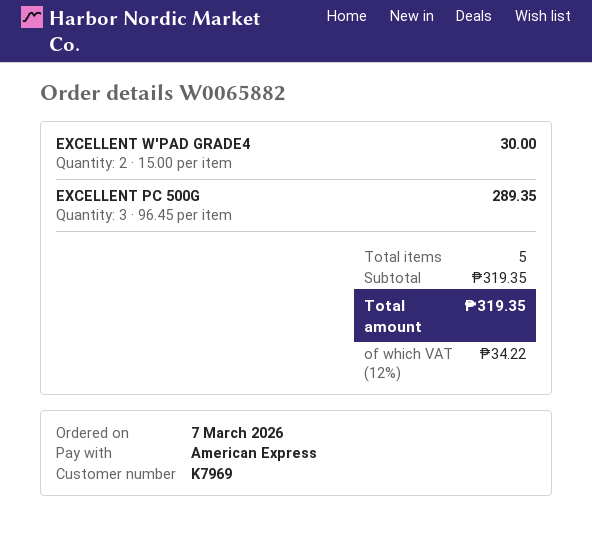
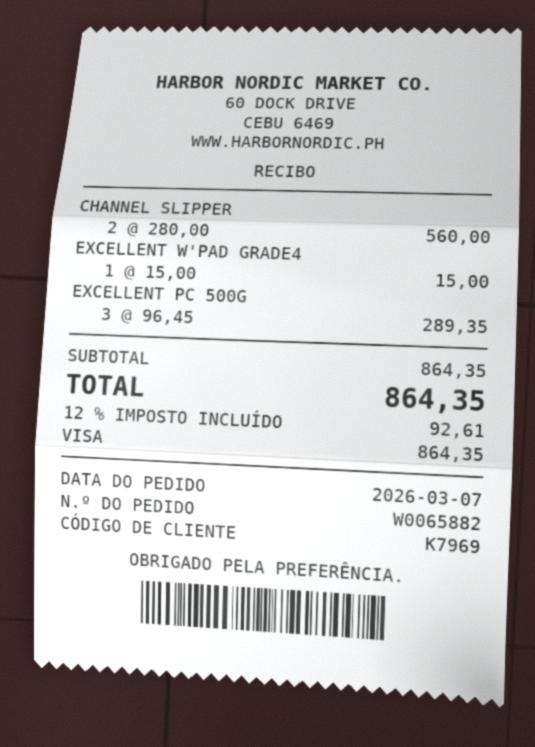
payment method: American Express -> Visa
EXCELLENT W'PAD GRADE4: 2 x 15.00 = 30.00 -> 1 x 15.00 = 15.00
CHANNEL SLIPPER: none -> 2 x 280.00 = 560.00
subtotal: 319.35 -> 864.35
tax: 12% = 34.22 -> 12% = 92.61
total: 319.35 -> 864.35

